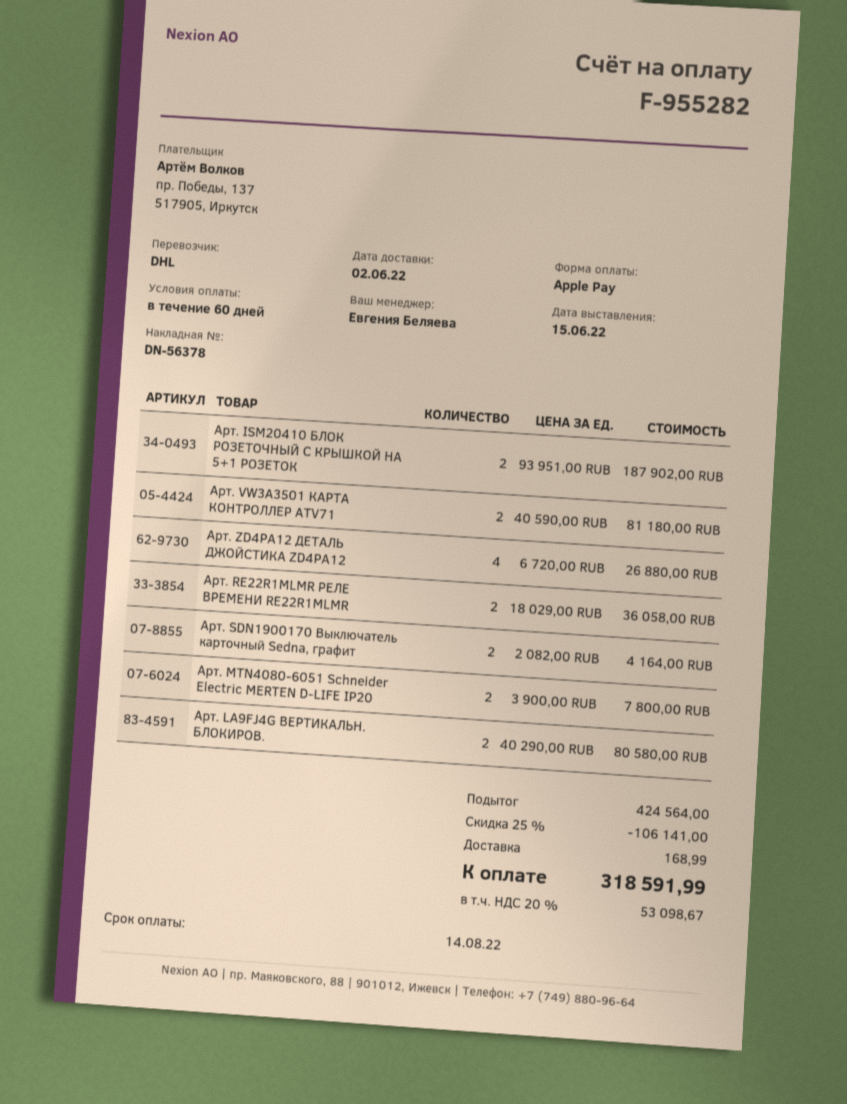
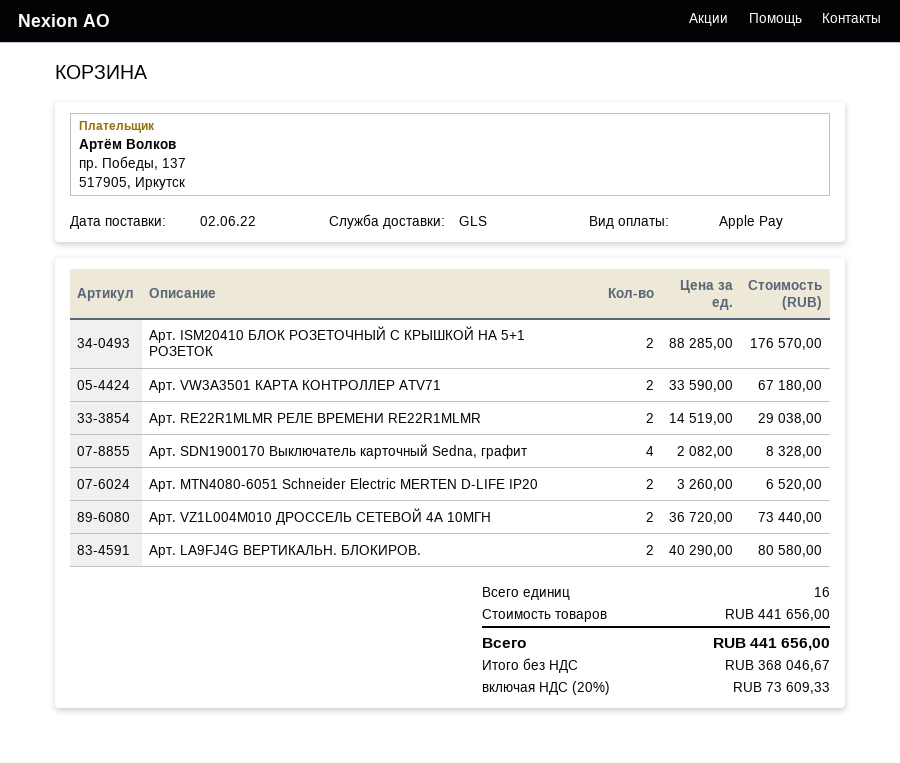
shipping method: DHL -> GLS
Арт. ISM20410 БЛОК РОЗЕТОЧНЫЙ С КРЫШКОЙ НА 5+1 РОЗЕТОК: 2 x 93951.00 = 187902.00 -> 2 x 88285.00 = 176570.00
Арт. VW3A3501 КАРТА КОНТРОЛЛЕР ATV71: 2 x 40590.00 = 81180.00 -> 2 x 33590.00 = 67180.00
Арт. ZD4PA12 ДЕТАЛЬ ДЖОЙСТИКА ZD4PA12: 4 x 6720.00 = 26880.00 -> none
Арт. RE22R1MLMR РЕЛЕ ВРЕМЕНИ RE22R1MLMR: 2 x 18029.00 = 36058.00 -> 2 x 14519.00 = 29038.00
Арт. SDN1900170 Выключатель карточный Sedna, графит: 2 x 2082.00 = 4164.00 -> 4 x 2082.00 = 8328.00
Арт. MTN4080-6051 Schneider Electric MERTEN D-LIFE IP20: 2 x 3900.00 = 7800.00 -> 2 x 3260.00 = 6520.00
Арт. VZ1L004M010 ДРОССЕЛЬ СЕТЕВОЙ 4А 10МГН: none -> 2 x 36720.00 = 73440.00
subtotal: 424564.00 -> 441656.00
discount: 25% = 106141.00 -> none
shipping: 168.99 -> none
tax: 20% = 53098.67 -> 20% = 73609.33
total: 318591.99 -> 441656.00

